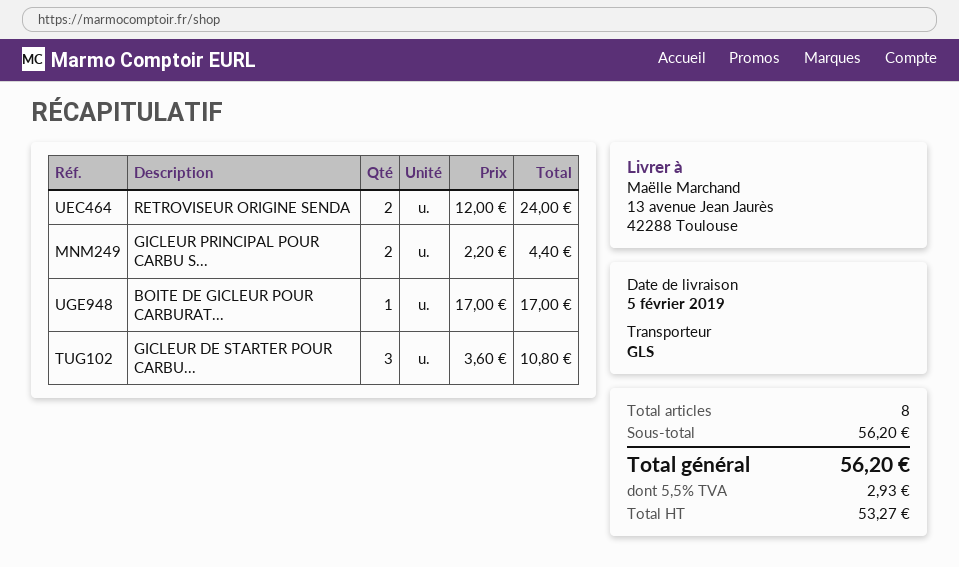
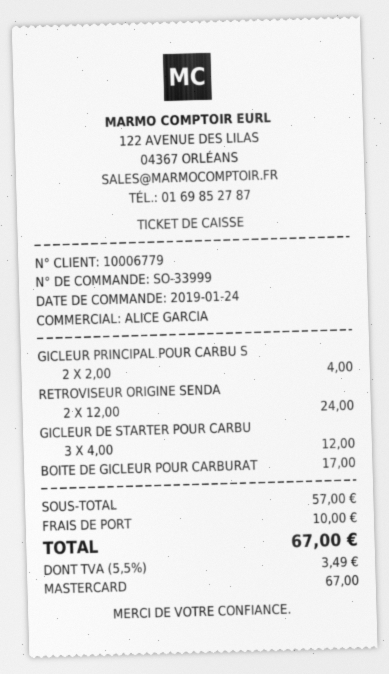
GICLEUR PRINCIPAL POUR CARBU S...: 2 x 2.20 = 4.40 -> 2 x 2.00 = 4.00
GICLEUR DE STARTER POUR CARBU...: 3 x 3.60 = 10.80 -> 3 x 4.00 = 12.00
subtotal: 56.20 -> 57.00
shipping: none -> 10.00
tax: 5.5% = 2.93 -> 5.5% = 3.49
total: 56.20 -> 67.00

